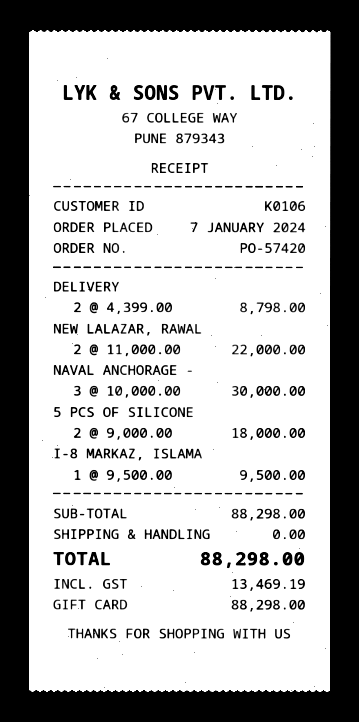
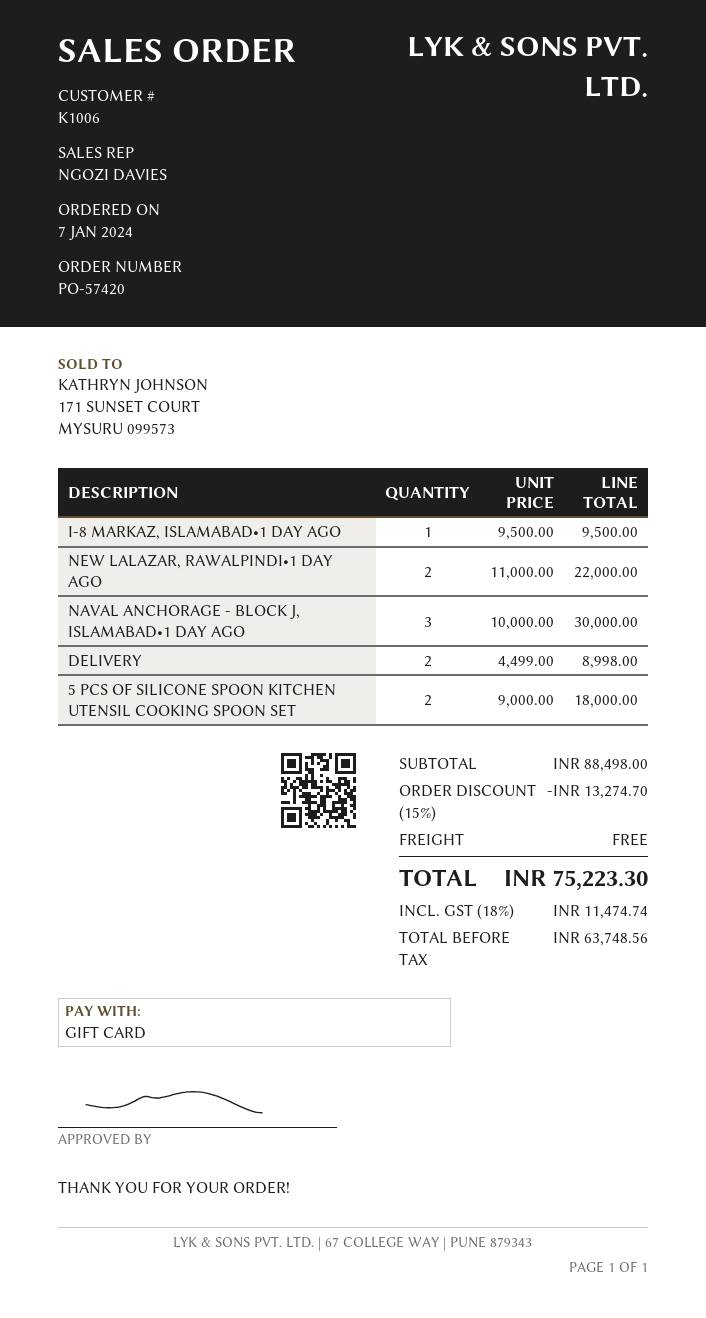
customer number: K0106 -> K1006
DELIVERY: 2 x 4399.00 = 8798.00 -> 2 x 4499.00 = 8998.00
subtotal: 88298.00 -> 88498.00
discount: none -> 15% = 13274.70
tax: 13469.19 -> 11474.74
total: 88298.00 -> 75223.30

